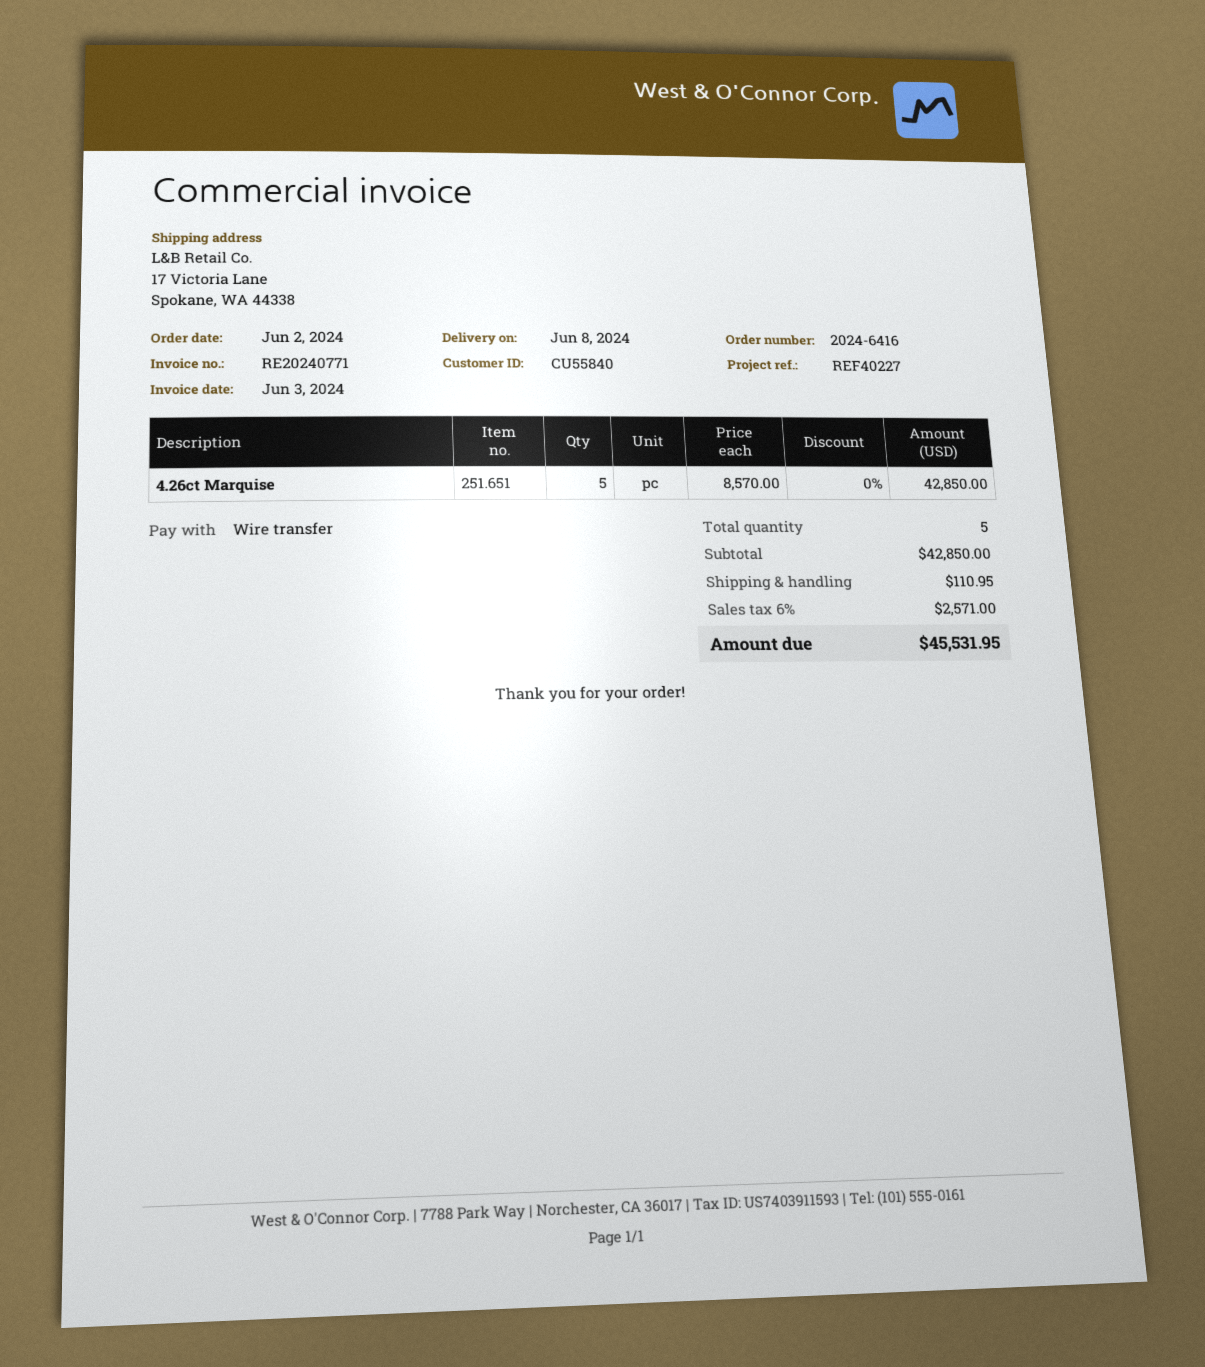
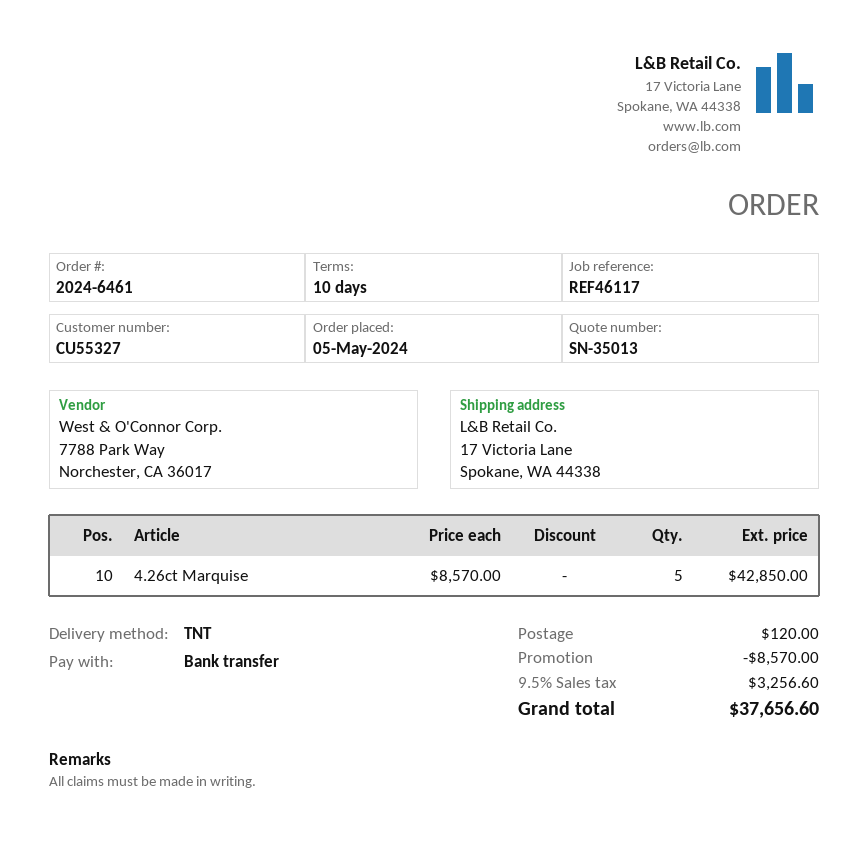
order number: 2024-6416 -> 2024-6461
order date: 2024-06-02 -> 2024-05-05
customer number: CU55840 -> CU55327
reference: REF40227 -> REF46117
discount: none -> 8570.00
shipping: 110.95 -> 120.00
tax: 6% = 2571.00 -> 9.5% = 3256.60
total: 45531.95 -> 37656.60

